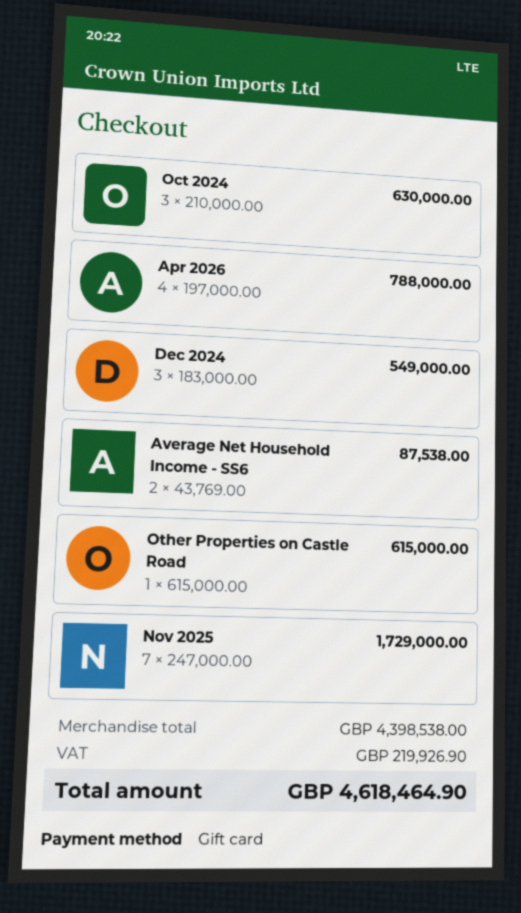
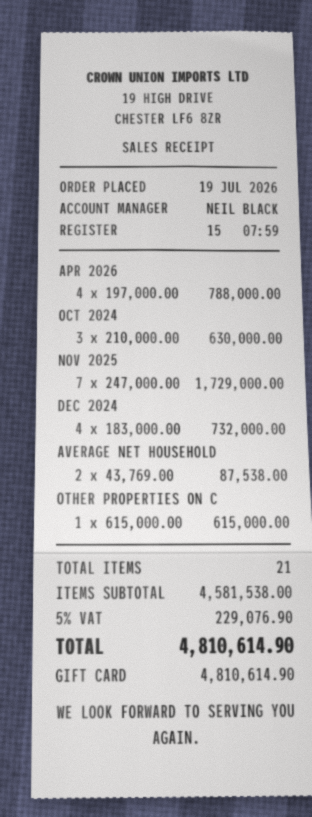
Dec 2024: 3 x 183000.00 = 549000.00 -> 4 x 183000.00 = 732000.00
subtotal: 4398538.00 -> 4581538.00
tax: 219926.90 -> 229076.90
total: 4618464.90 -> 4810614.90

